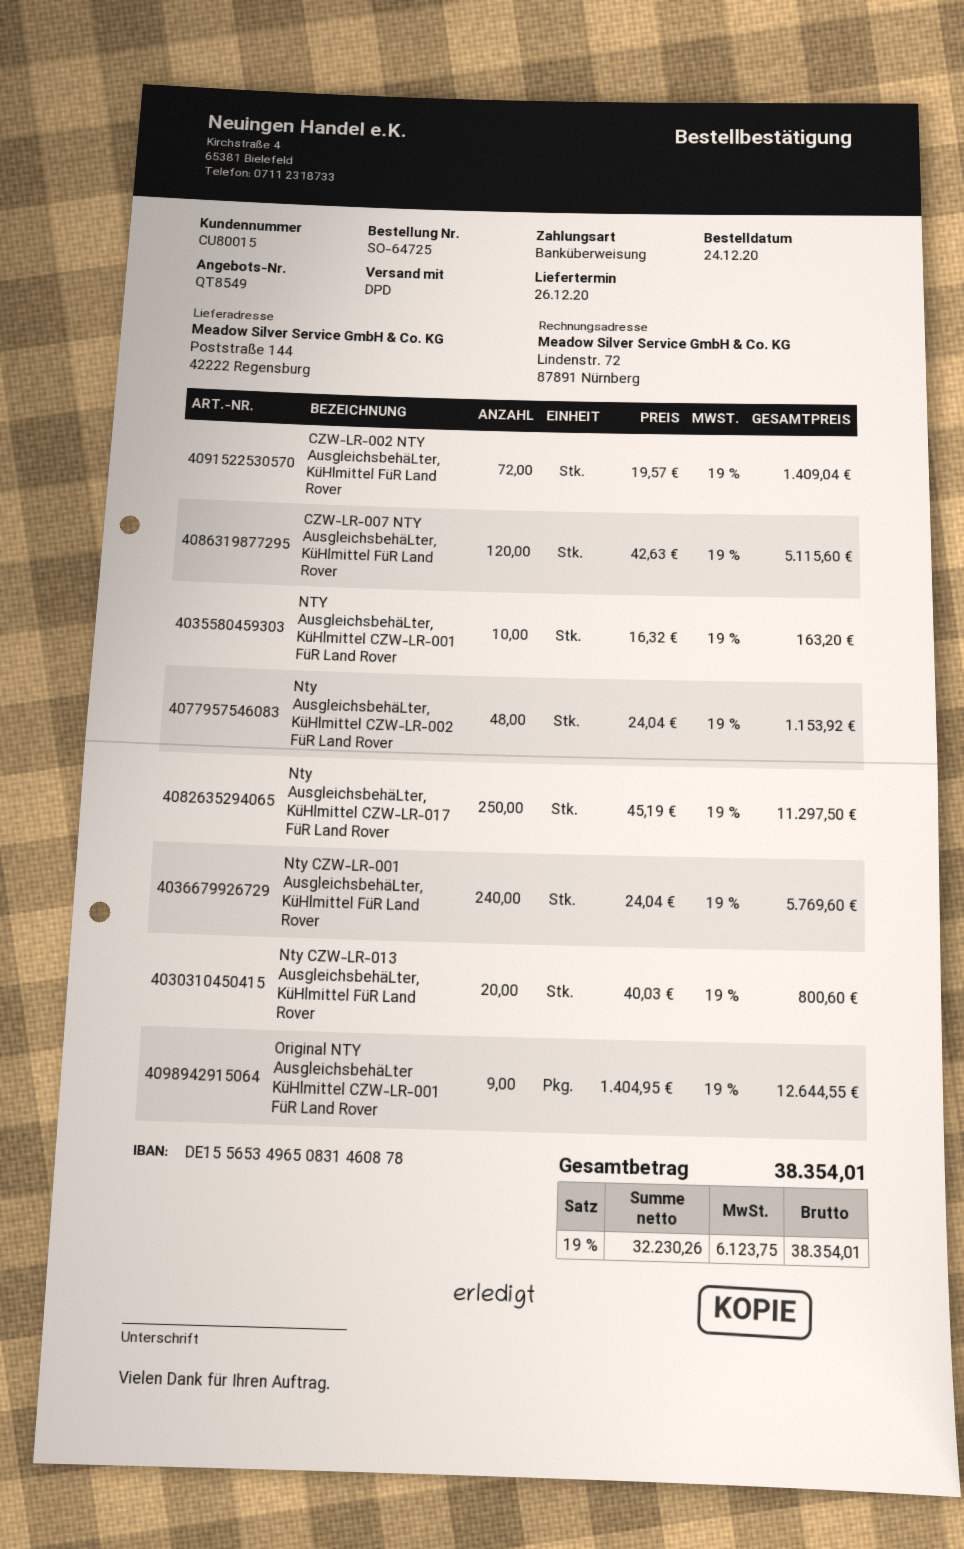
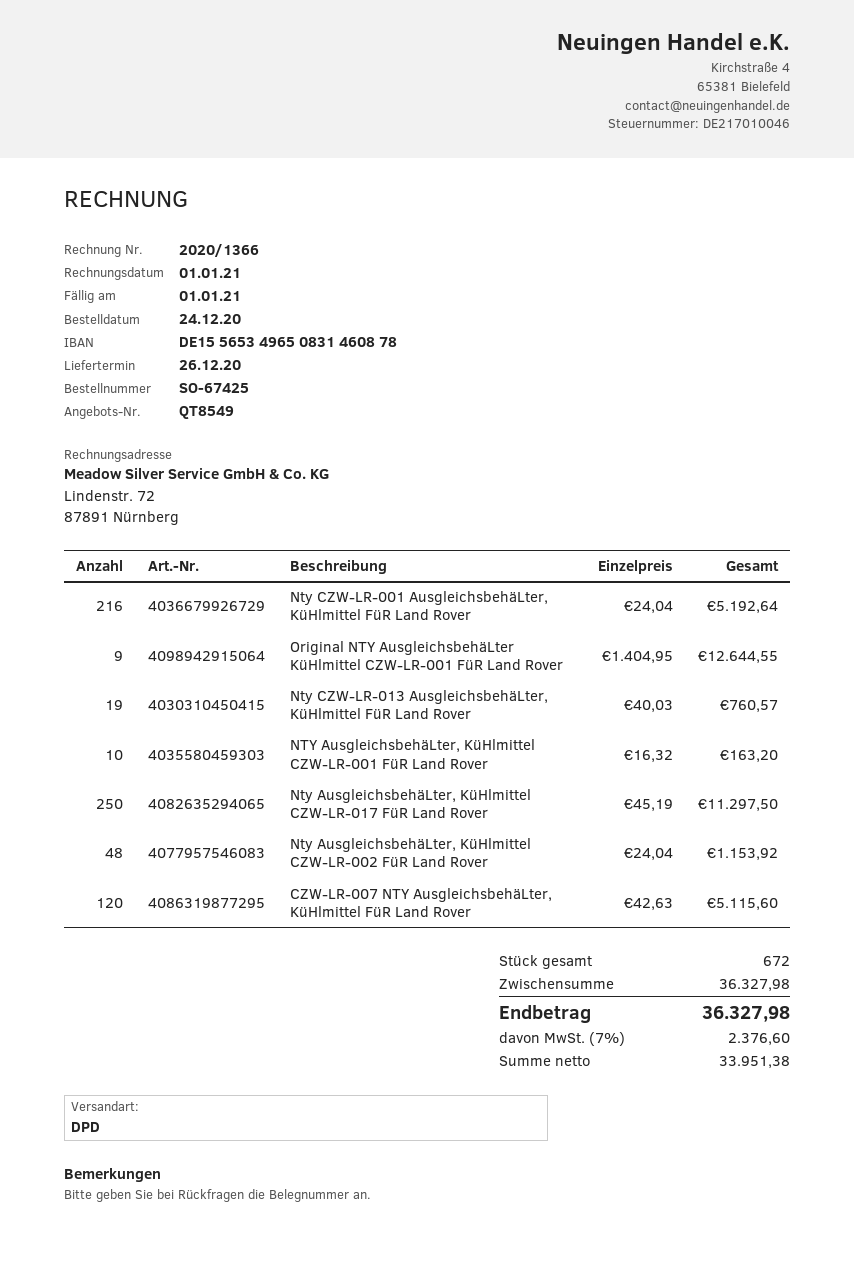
order number: SO-64725 -> SO-67425
CZW-LR-002 NTY AusgleichsbehäLter, KüHlmittel FüR Land Rover: 72 x 19.57 = 1409.04 -> none
Nty CZW-LR-001 AusgleichsbehäLter, KüHlmittel FüR Land Rover: 240 x 24.04 = 5769.60 -> 216 x 24.04 = 5192.64
Nty CZW-LR-013 AusgleichsbehäLter, KüHlmittel FüR Land Rover: 20 x 40.03 = 800.60 -> 19 x 40.03 = 760.57
net: 32230.26 -> 33951.38
tax: 19% = 6123.75 -> 7% = 2376.60
total: 38354.01 -> 36327.98

